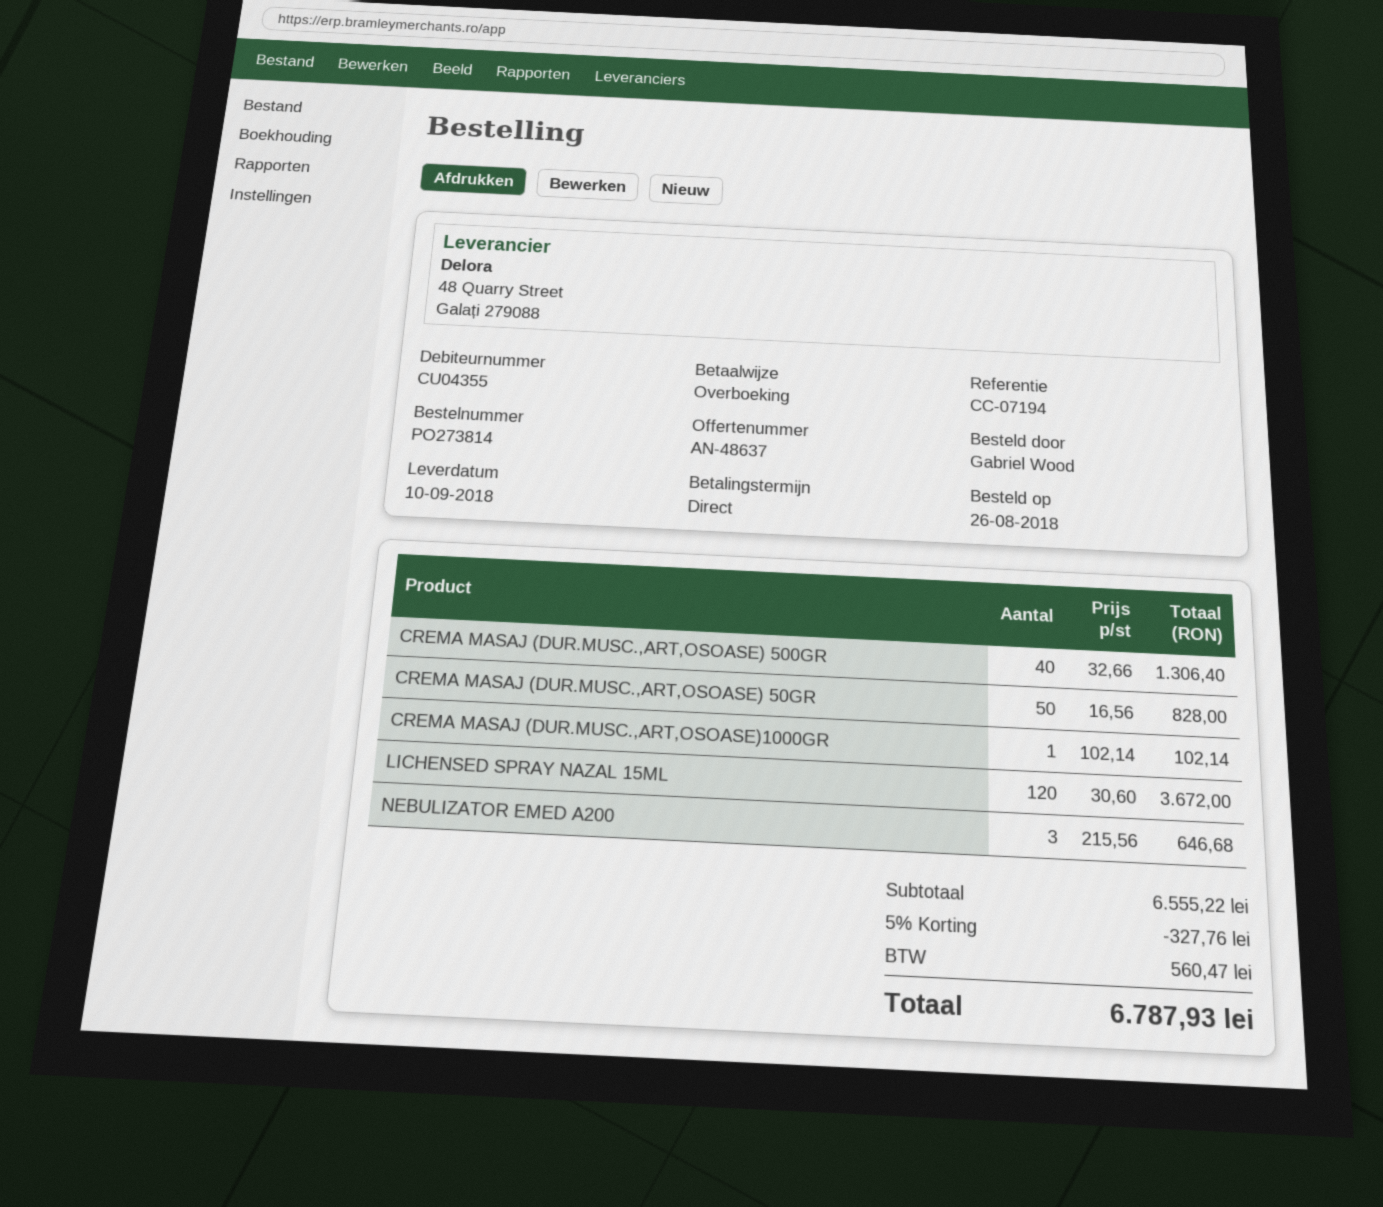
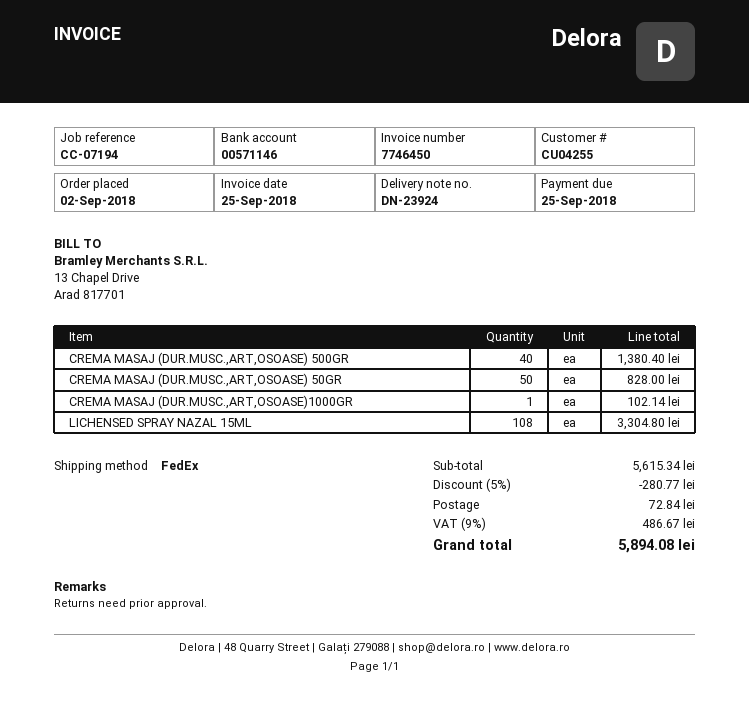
order date: 2018-08-26 -> 2018-09-02
customer number: CU04355 -> CU04255
CREMA MASAJ (DUR.MUSC.,ART,OSOASE) 500GR: 40 for 1306.40 -> 40 for 1380.40
LICHENSED SPRAY NAZAL 15ML: 120 for 3672.00 -> 108 for 3304.80
NEBULIZATOR EMED A200: 3 for 646.68 -> none
subtotal: 6555.22 -> 5615.34
discount: 5% = 327.76 -> 5% = 280.77
shipping: none -> 72.84
tax: 560.47 -> 486.67
total: 6787.93 -> 5894.08

